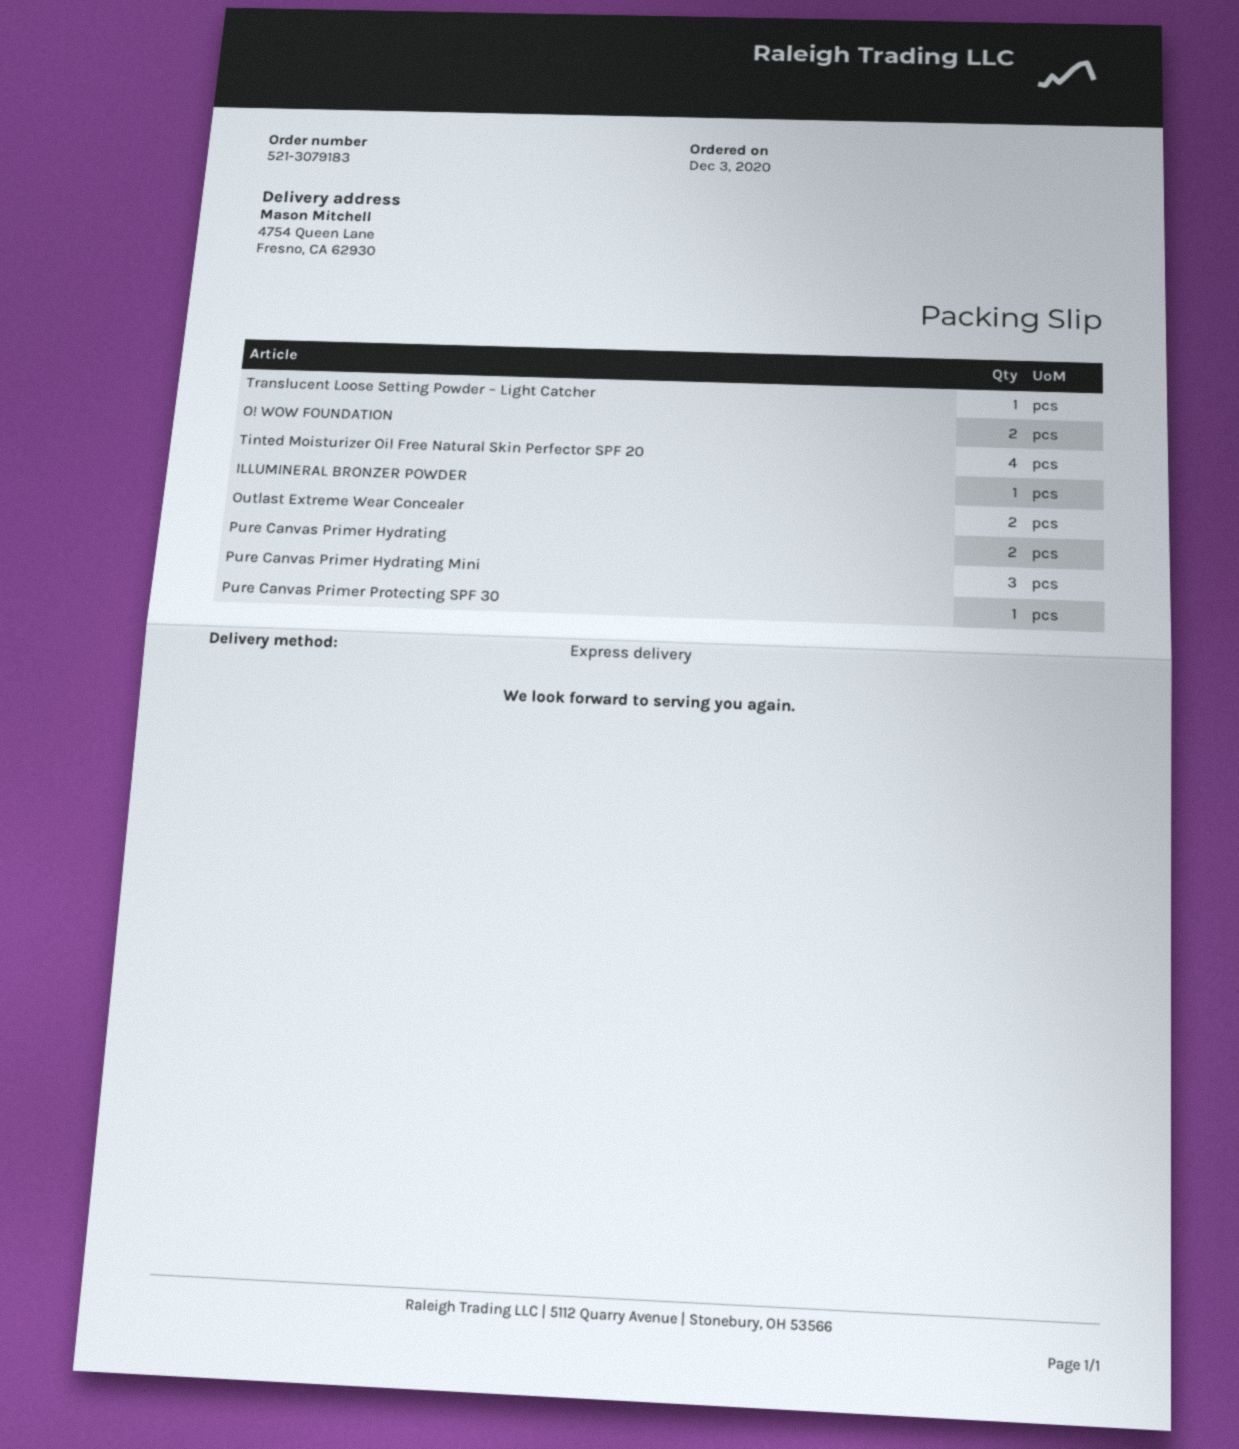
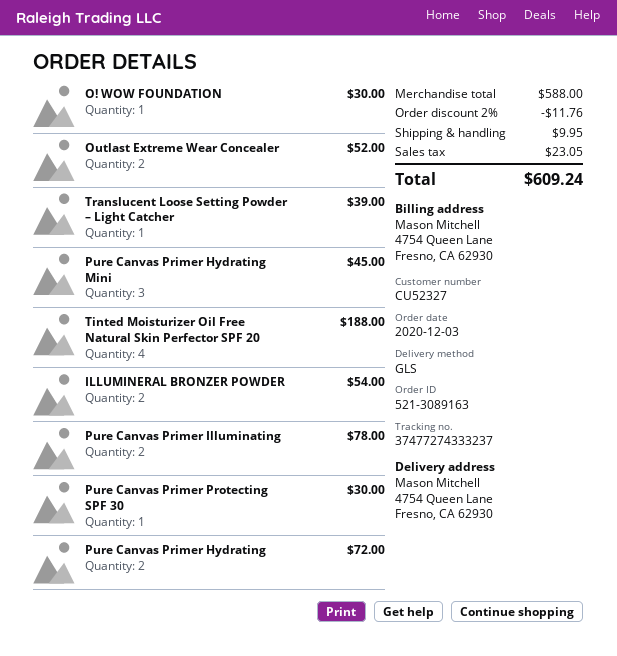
order number: 521-3079183 -> 521-3089163
shipping method: express -> GLS
O! WOW FOUNDATION: 2 -> 1
ILLUMINERAL BRONZER POWDER: 1 -> 2
Pure Canvas Primer Illuminating: none -> 2

